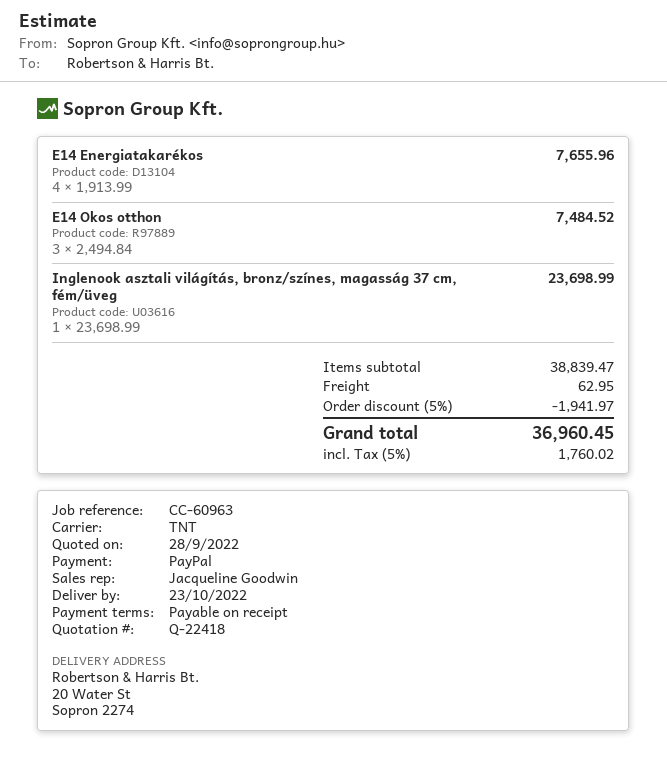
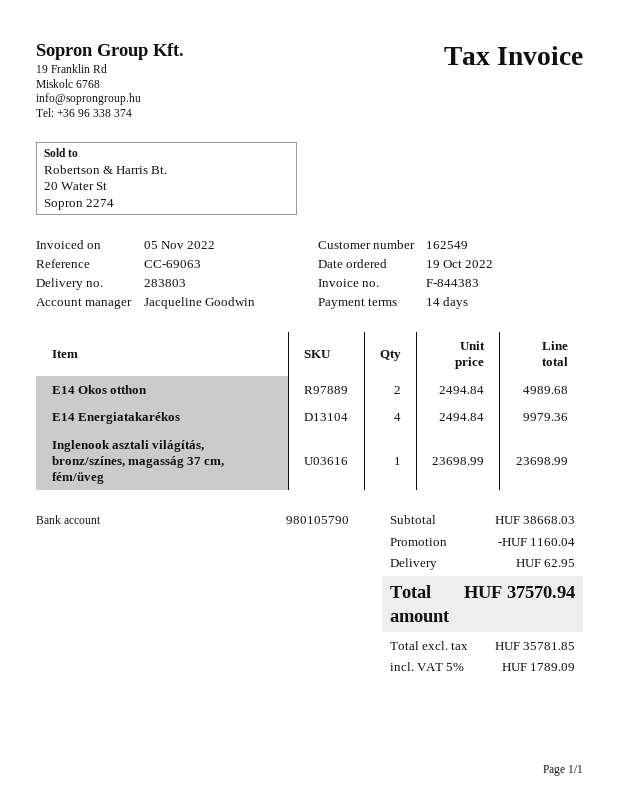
payment terms: on receipt -> 14 days
reference: CC-60963 -> CC-69063
E14 Energiatakarékos: 4 x 1913.99 = 7655.96 -> 4 x 2494.84 = 9979.36
E14 Okos otthon: 3 x 2494.84 = 7484.52 -> 2 x 2494.84 = 4989.68
subtotal: 38839.47 -> 38668.03
discount: 1941.97 -> 1160.04
tax: 5% = 1760.02 -> 5% = 1789.09
total: 36960.45 -> 37570.94

